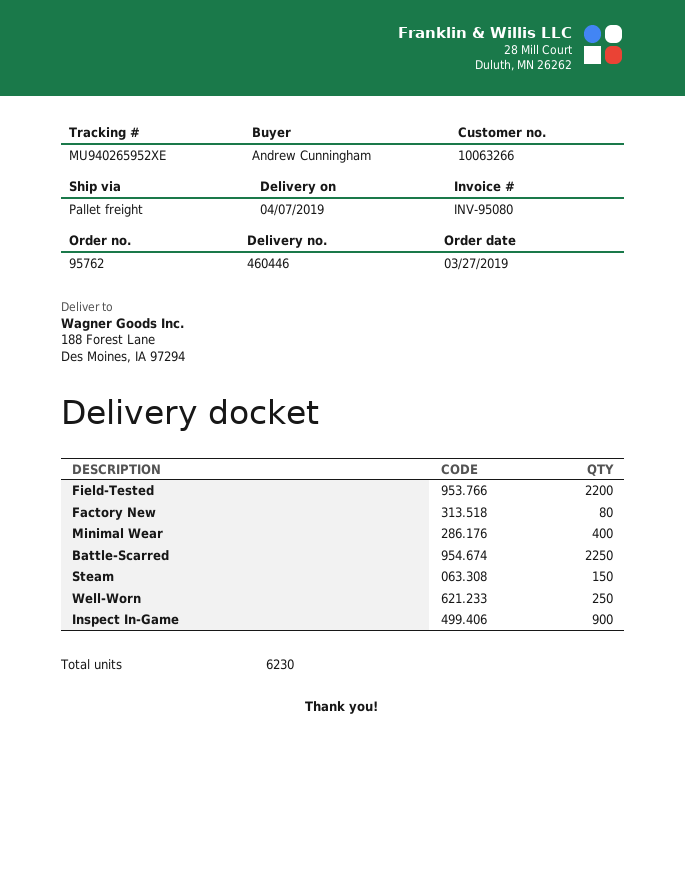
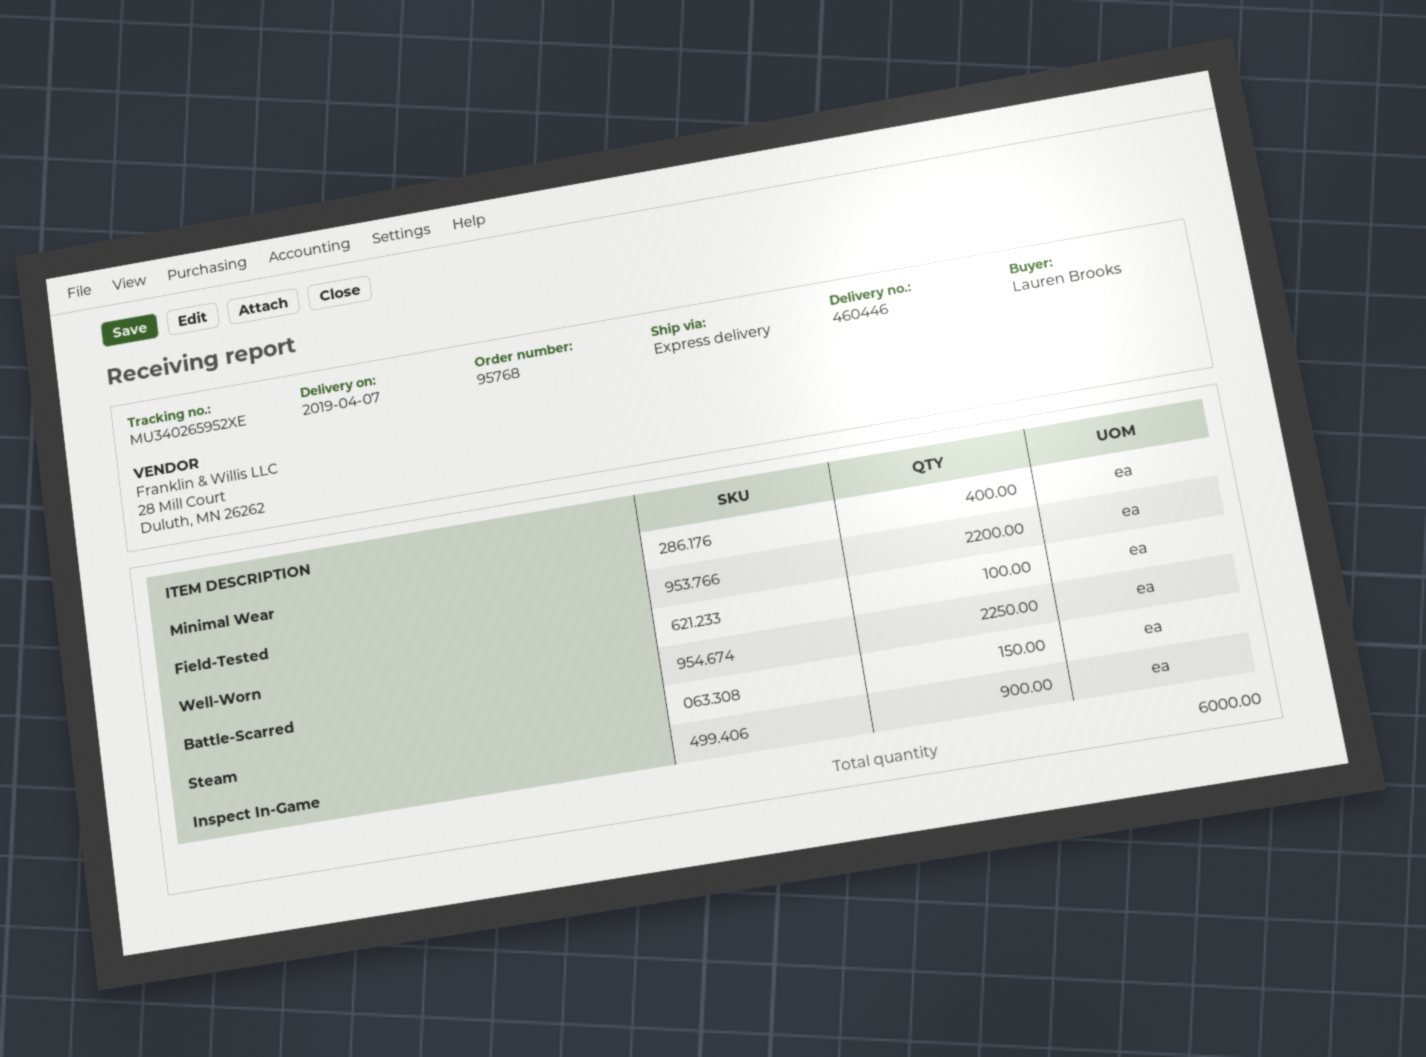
order number: 95762 -> 95768
ordered by: Andrew Cunningham -> Lauren Brooks
shipping method: pallet freight -> express
tracking number: MU940265952XE -> MU340265952XE
Factory New: 80 -> none
Well-Worn: 250 -> 100
total quantity: 6230 -> 6000

